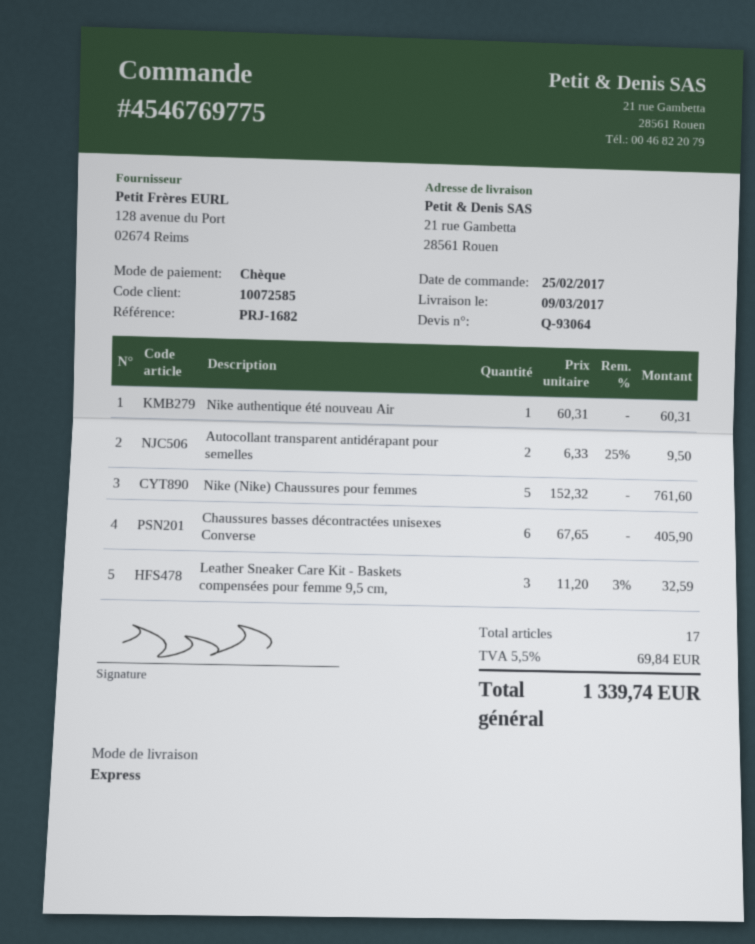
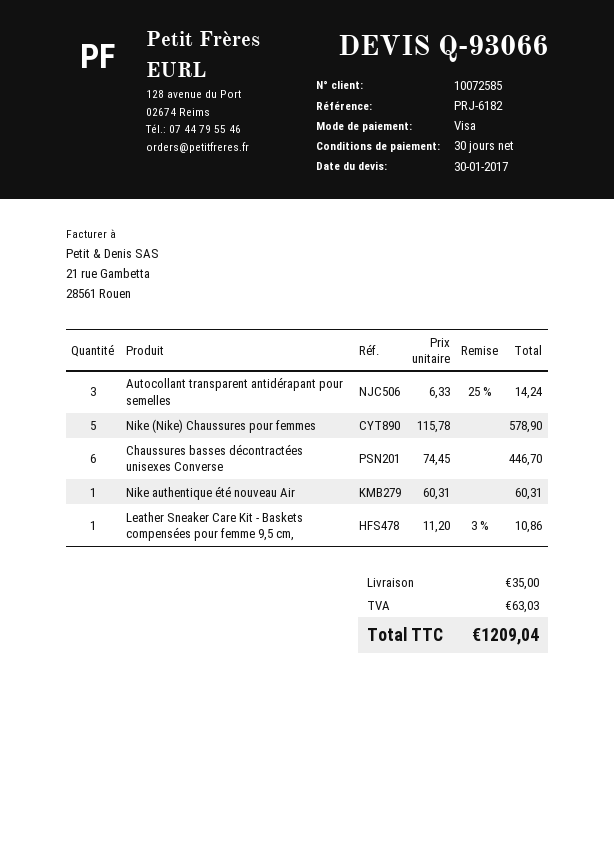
quote number: Q-93064 -> Q-93066
reference: PRJ-1682 -> PRJ-6182
payment method: cheque -> Visa
Autocollant transparent antidérapant pour semelles: 2 x 6.33 - 25% = 9.50 -> 3 x 6.33 - 25% = 14.24
Nike (Nike) Chaussures pour femmes: 5 x 152.32 = 761.60 -> 5 x 115.78 = 578.90
Chaussures basses décontractées unisexes Converse: 6 x 67.65 = 405.90 -> 6 x 74.45 = 446.70
Leather Sneaker Care Kit - Baskets compensées pour femme 9,5 cm,: 3 x 11.20 - 3% = 32.59 -> 1 x 11.20 - 3% = 10.86
shipping: none -> 35.00
tax: 69.84 -> 63.03
total: 1339.74 -> 1209.04

